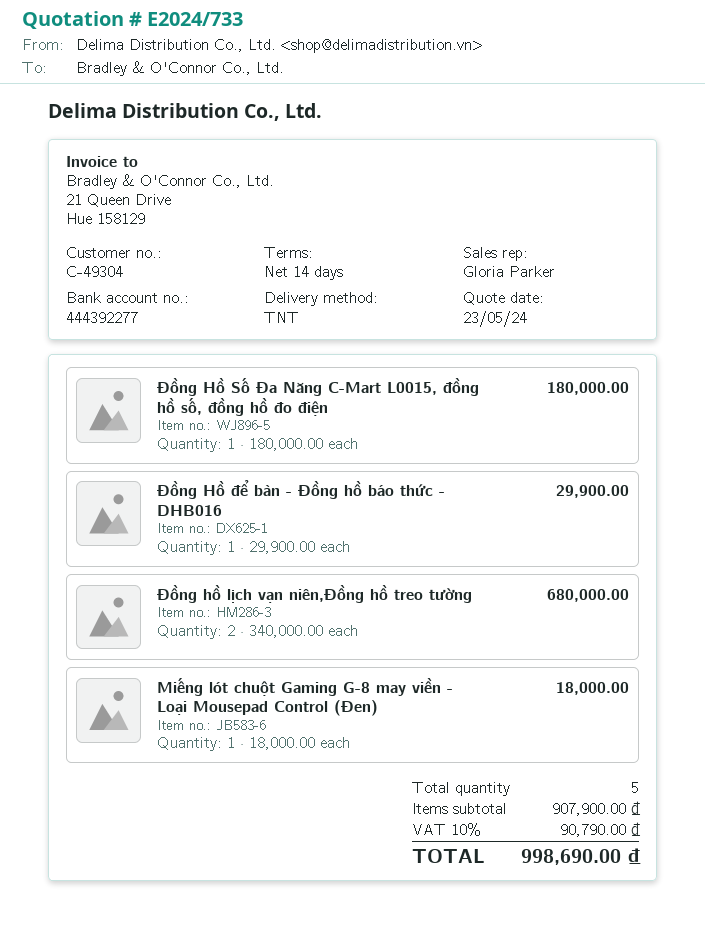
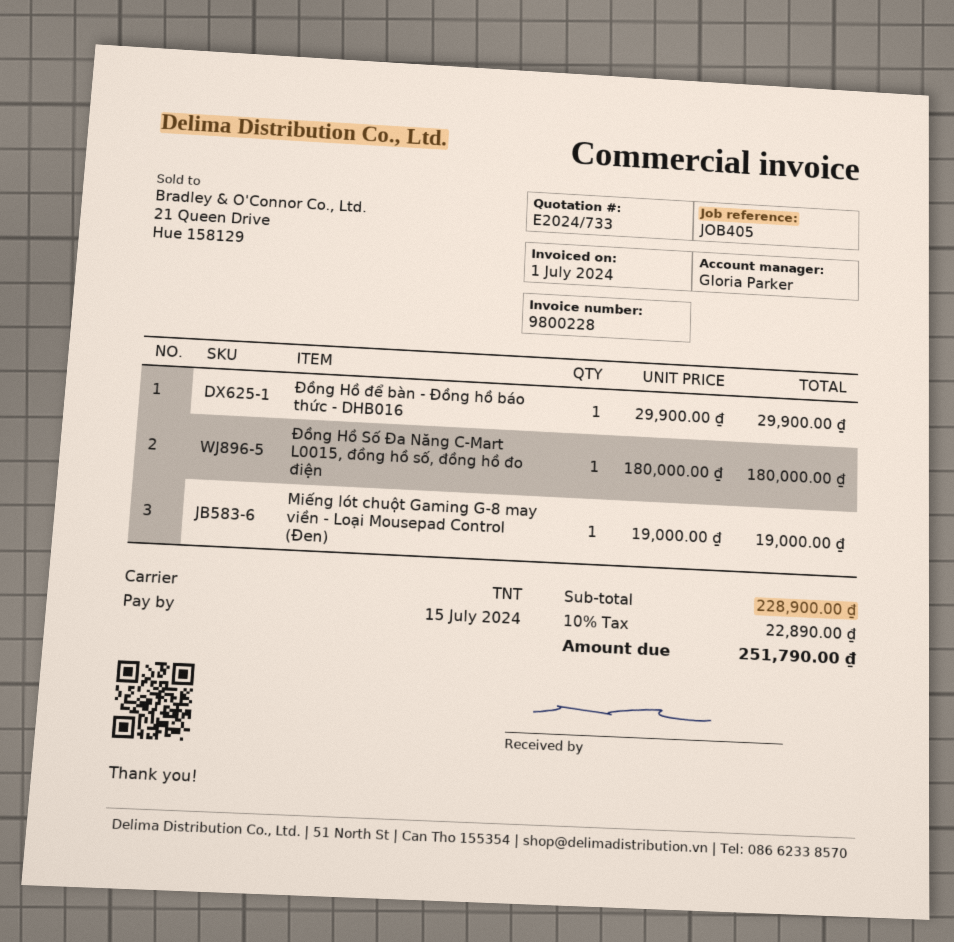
Đồng hồ lịch vạn niên,Đồng hồ treo tường: 2 x 340000.00 = 680000.00 -> none
Miếng lót chuột Gaming G-8 may viền - Loại Mousepad Control (Đen): 1 x 18000.00 = 18000.00 -> 1 x 19000.00 = 19000.00
subtotal: 907900.00 -> 228900.00
tax: 10% = 90790.00 -> 10% = 22890.00
total: 998690.00 -> 251790.00

